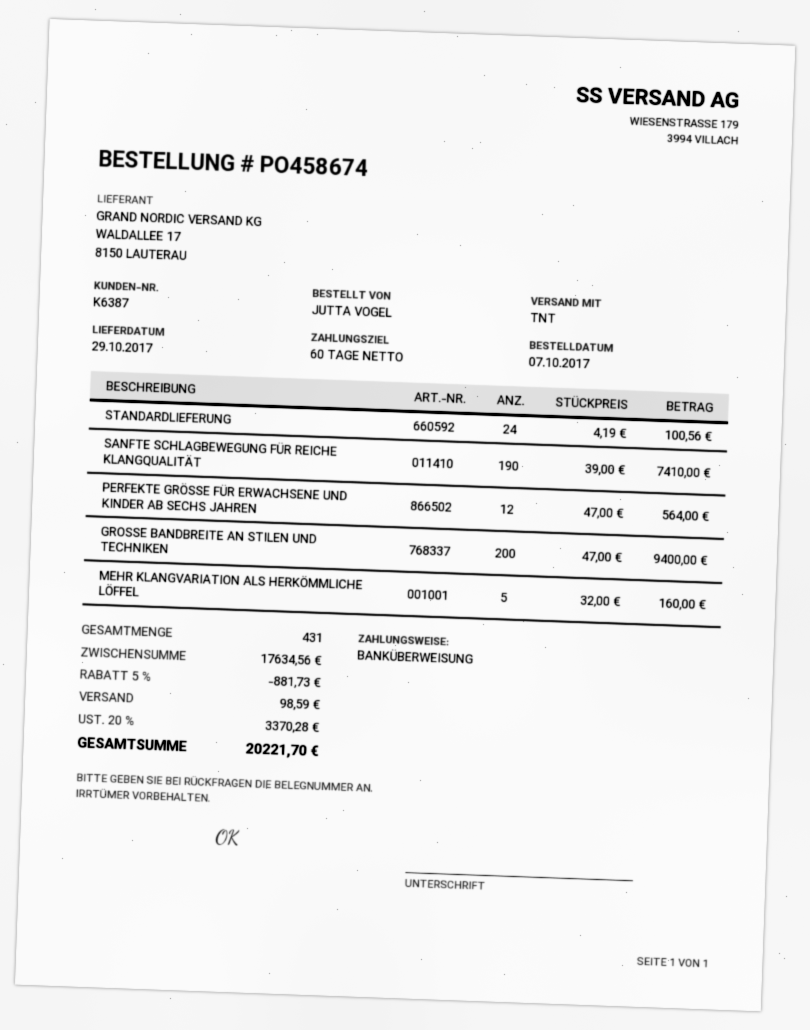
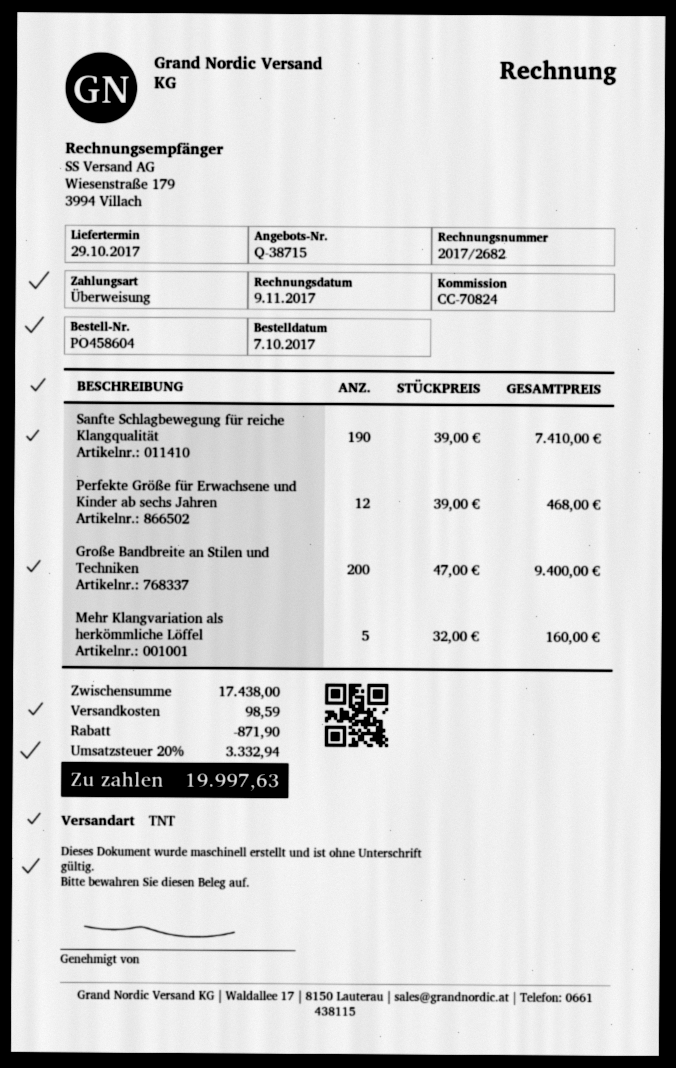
order number: PO458674 -> PO458604
STANDARDLIEFERUNG: 24 x 4.19 = 100.56 -> none
PERFEKTE GRÖSSE FÜR ERWACHSENE UND KINDER AB SECHS JAHREN: 12 x 47.00 = 564.00 -> 12 x 39.00 = 468.00
subtotal: 17634.56 -> 17438.00
discount: 881.73 -> 871.90
tax: 20% = 3370.28 -> 20% = 3332.94
total: 20221.70 -> 19997.63

